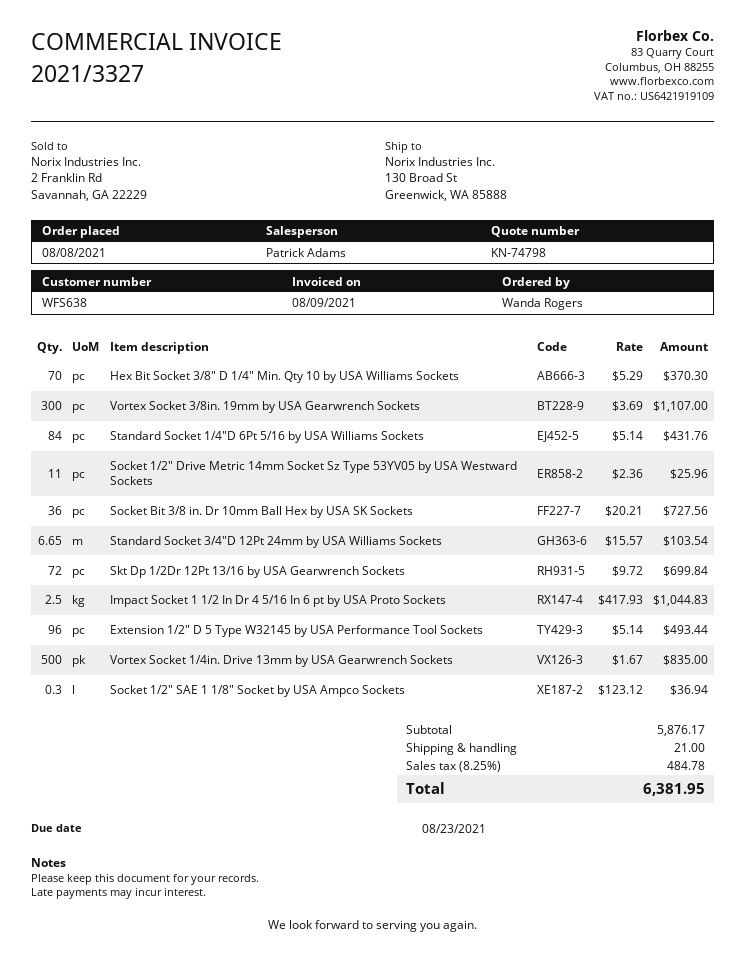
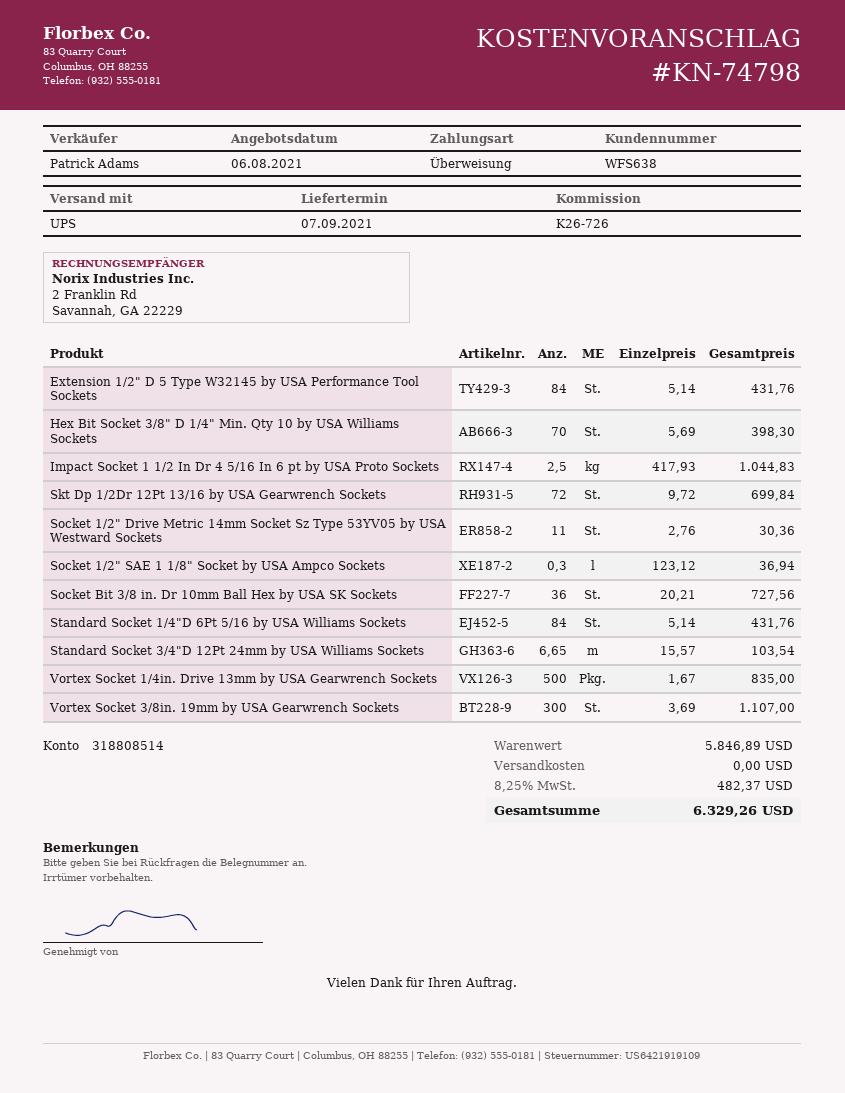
Hex Bit Socket 3/8" D 1/4" Min. Qty 10 by USA Williams Sockets: 70 x 5.29 = 370.30 -> 70 x 5.69 = 398.30
Socket 1/2" Drive Metric 14mm Socket Sz Type 53YV05 by USA Westward Sockets: 11 x 2.36 = 25.96 -> 11 x 2.76 = 30.36
Extension 1/2" D 5 Type W32145 by USA Performance Tool Sockets: 96 x 5.14 = 493.44 -> 84 x 5.14 = 431.76
subtotal: 5876.17 -> 5846.89
shipping: 21.00 -> 0.00
tax: 8.25% = 484.78 -> 8.25% = 482.37
total: 6381.95 -> 6329.26

